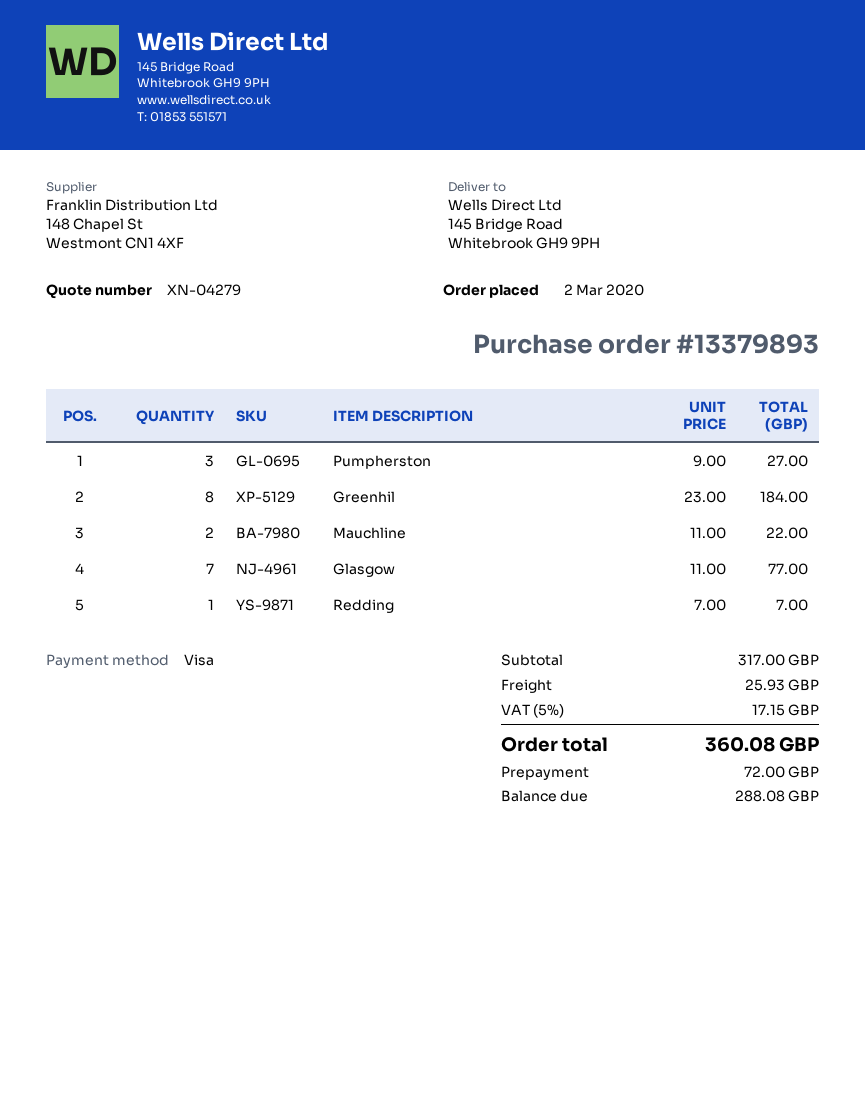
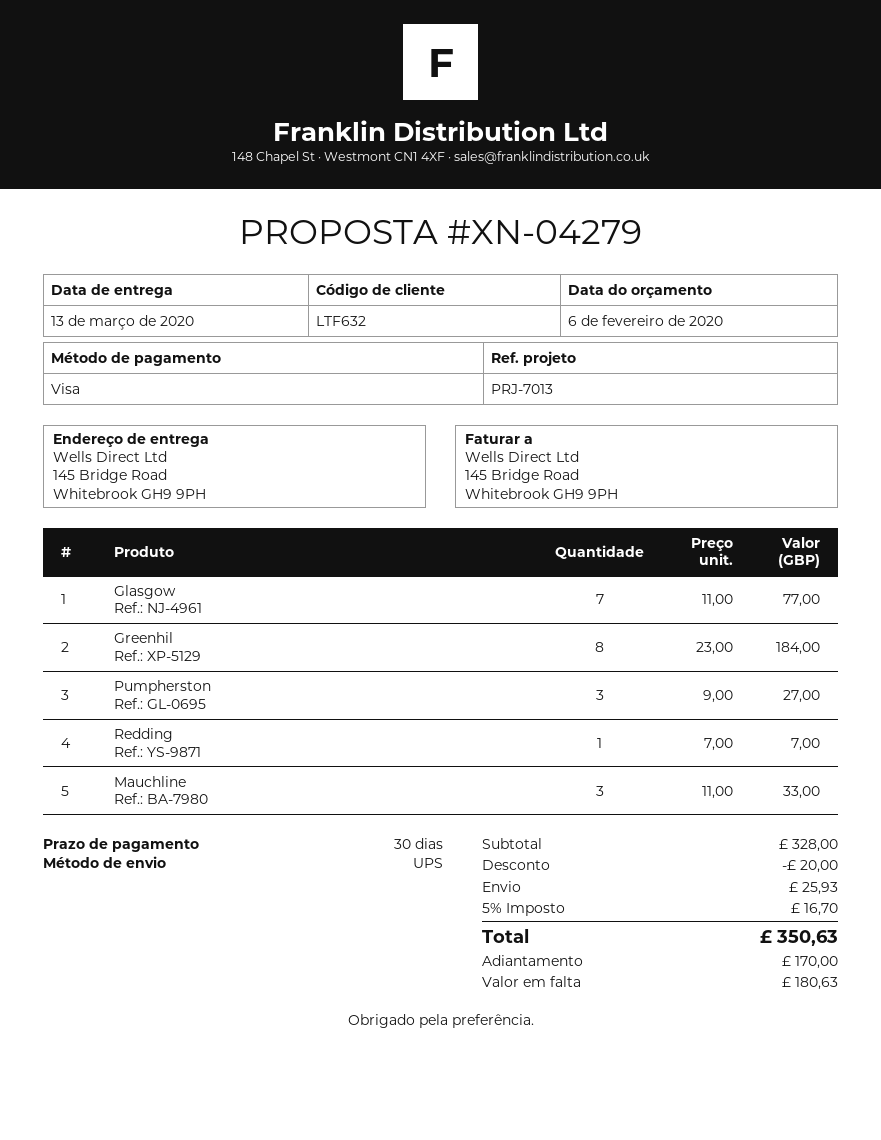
Mauchline: 2 x 11.00 = 22.00 -> 3 x 11.00 = 33.00
subtotal: 317.00 -> 328.00
discount: none -> 20.00
tax: 5% = 17.15 -> 5% = 16.70
total: 360.08 -> 350.63
deposit: 72.00 -> 170.00
balance: 288.08 -> 180.63

